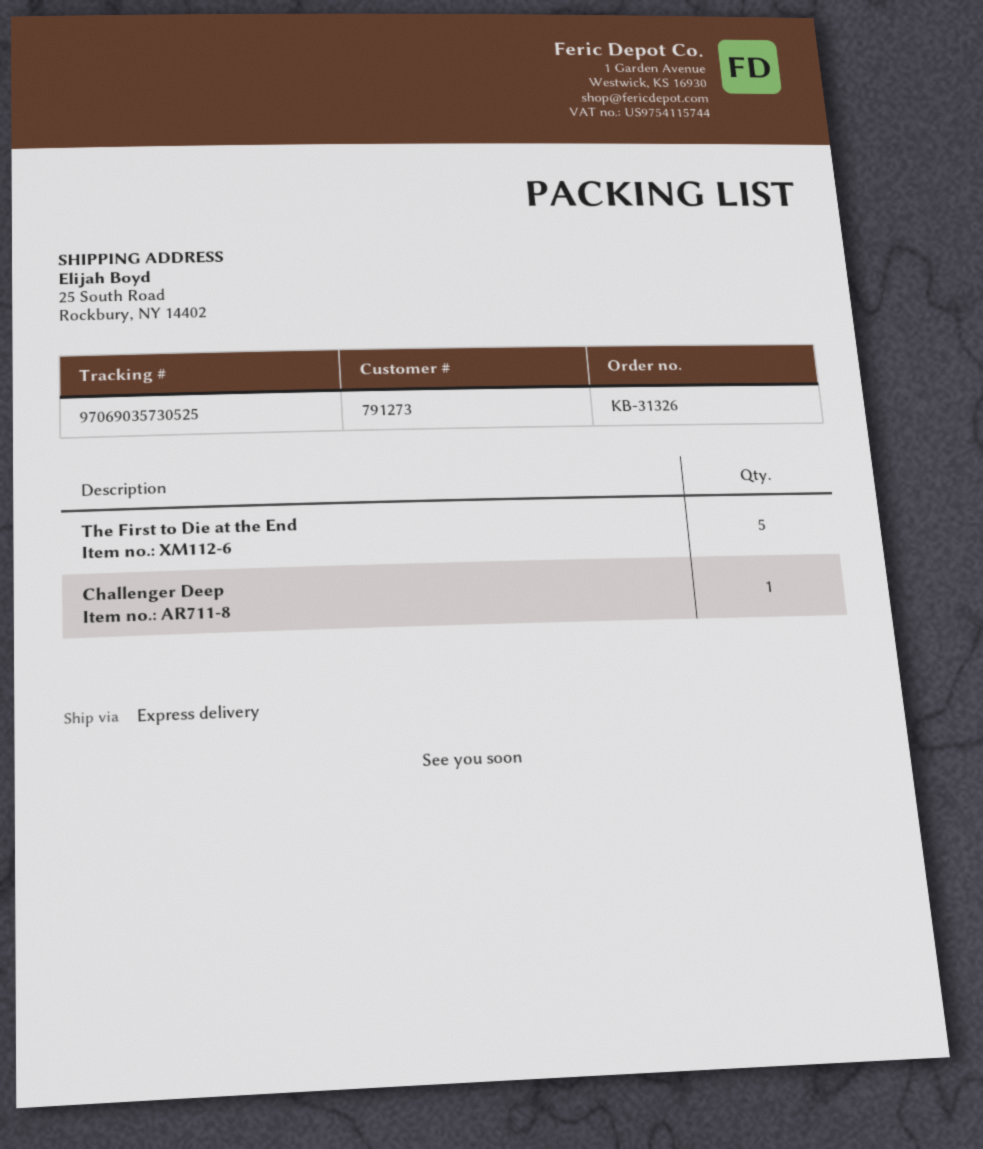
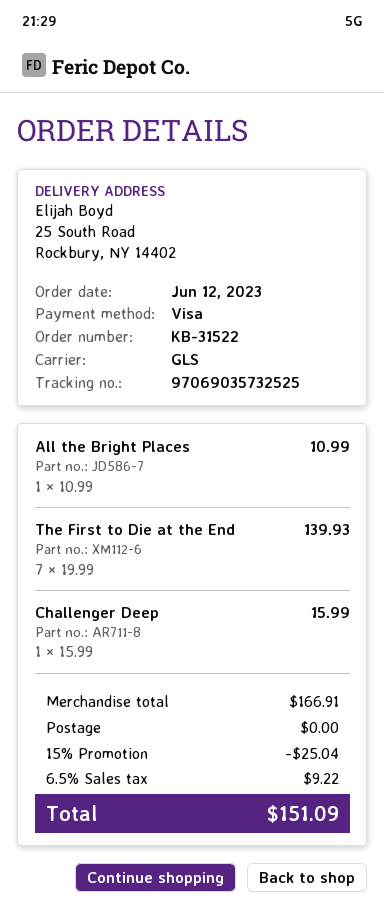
order number: KB-31326 -> KB-31522
shipping method: express -> GLS
tracking number: 97069035730525 -> 97069035732525
The First to Die at the End: 5 -> 7
All the Bright Places: none -> 1

